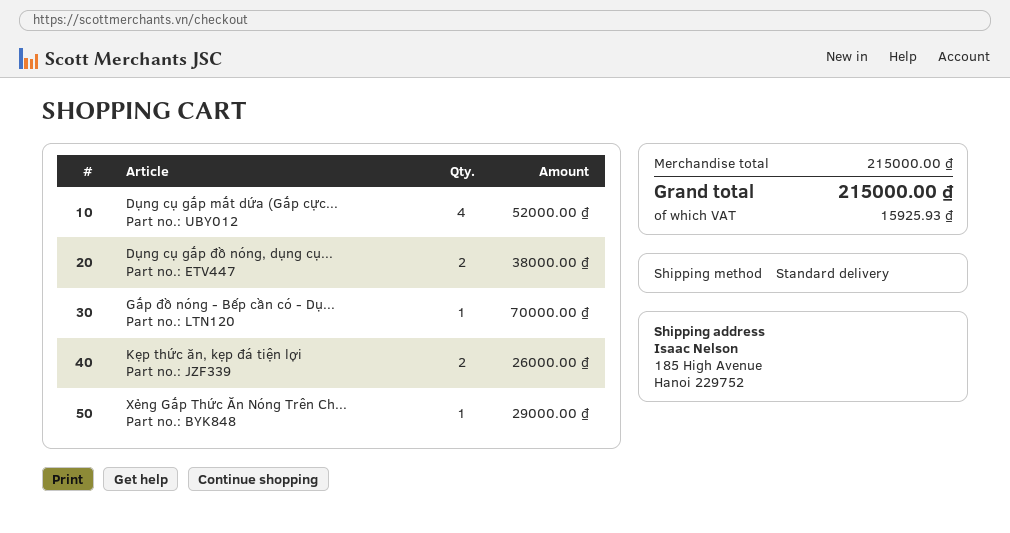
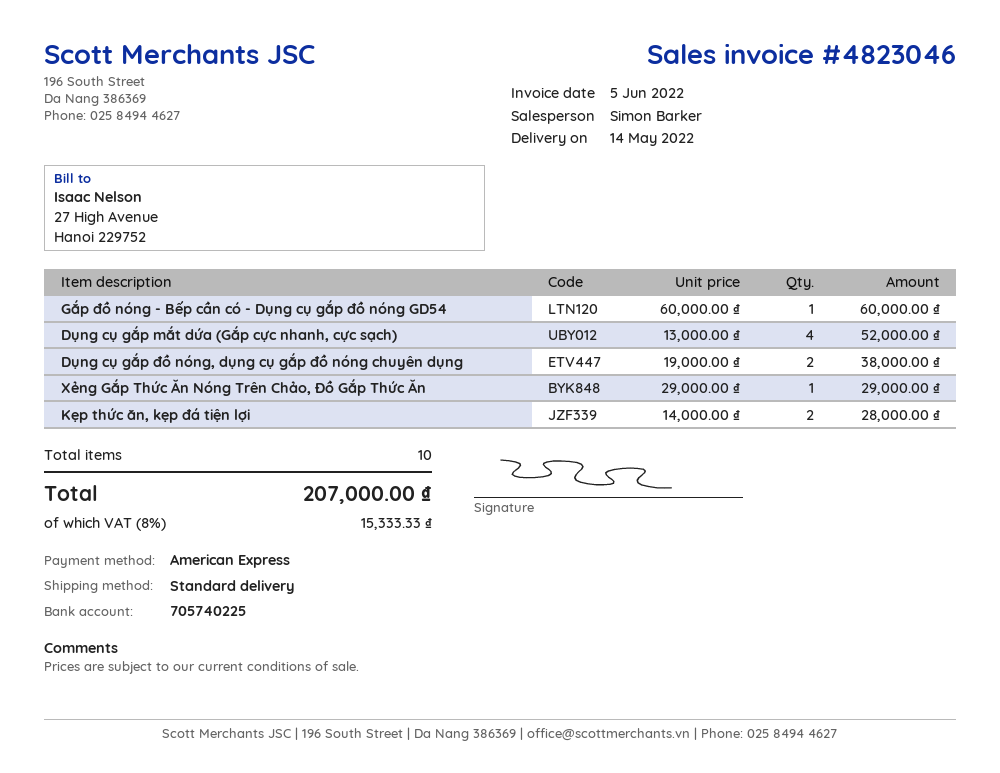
Gắp đồ nóng - Bếp cần có - Dụ...: 1 for 70000.00 -> 1 for 60000.00
Kẹp thức ăn, kẹp đá tiện lợi: 2 for 26000.00 -> 2 for 28000.00
tax: 15925.93 -> 15333.33
total: 215000.00 -> 207000.00

